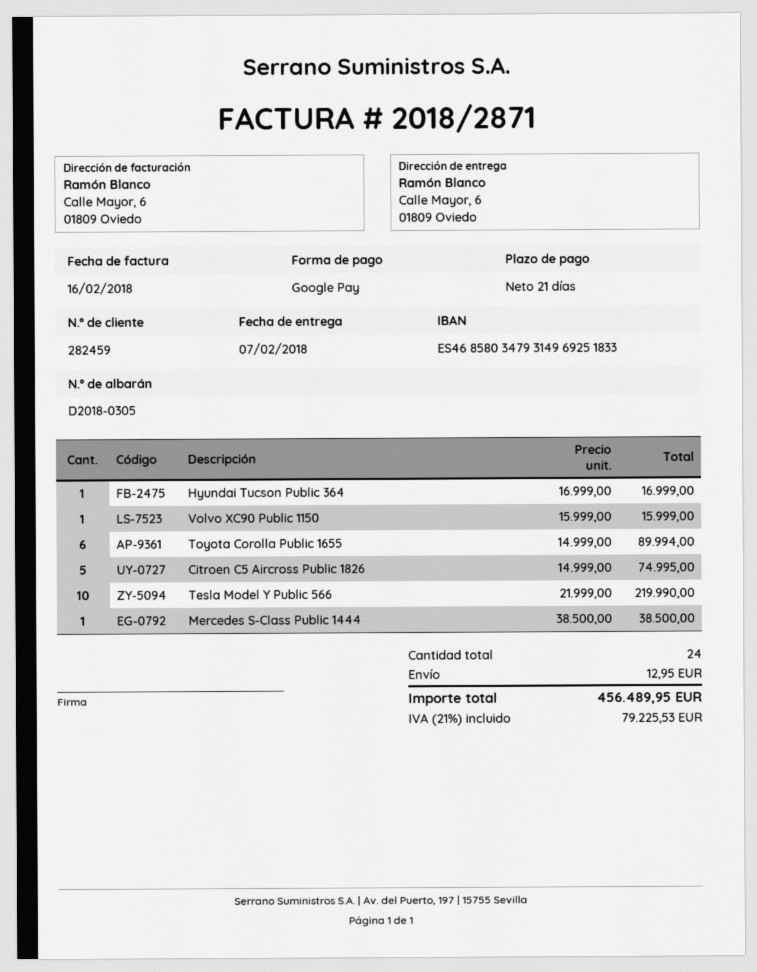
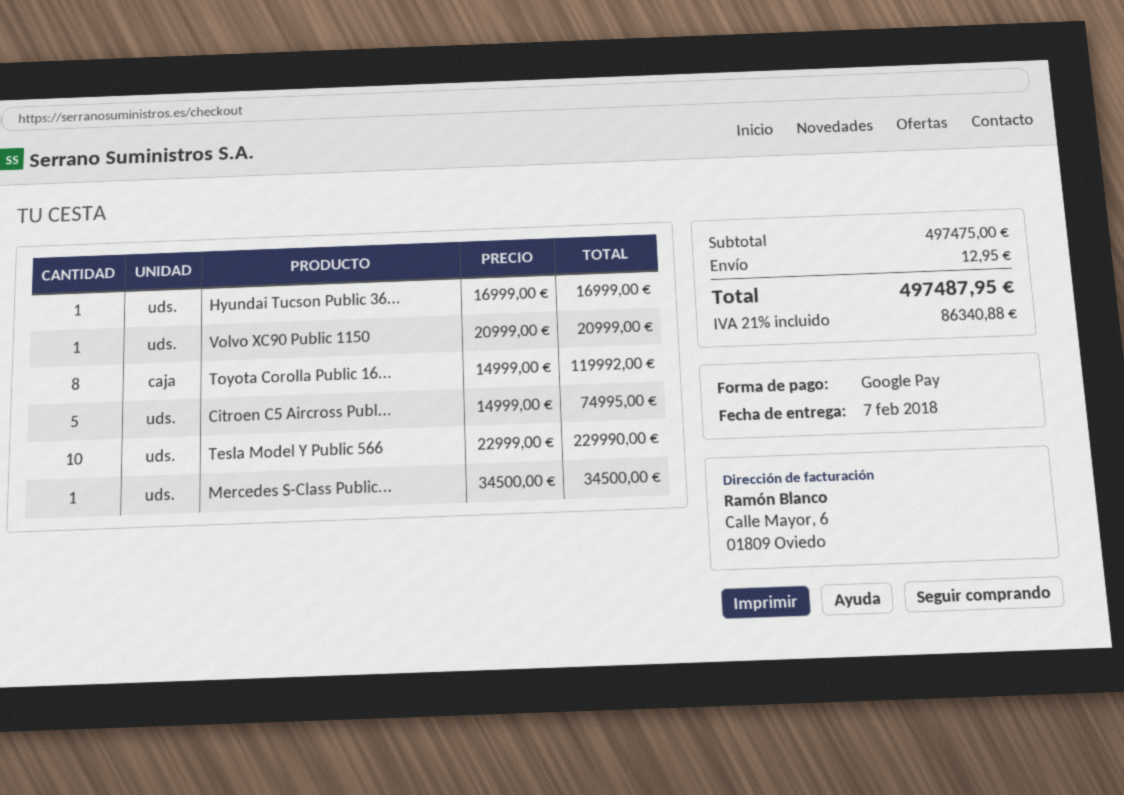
Volvo XC90 Public 1150: 1 x 15999.00 = 15999.00 -> 1 x 20999.00 = 20999.00
Toyota Corolla Public 1655: 6 x 14999.00 = 89994.00 -> 8 x 14999.00 = 119992.00
Tesla Model Y Public 566: 10 x 21999.00 = 219990.00 -> 10 x 22999.00 = 229990.00
Mercedes S-Class Public 1444: 1 x 38500.00 = 38500.00 -> 1 x 34500.00 = 34500.00
tax: 21% = 79225.53 -> 21% = 86340.88
total: 456489.95 -> 497487.95

